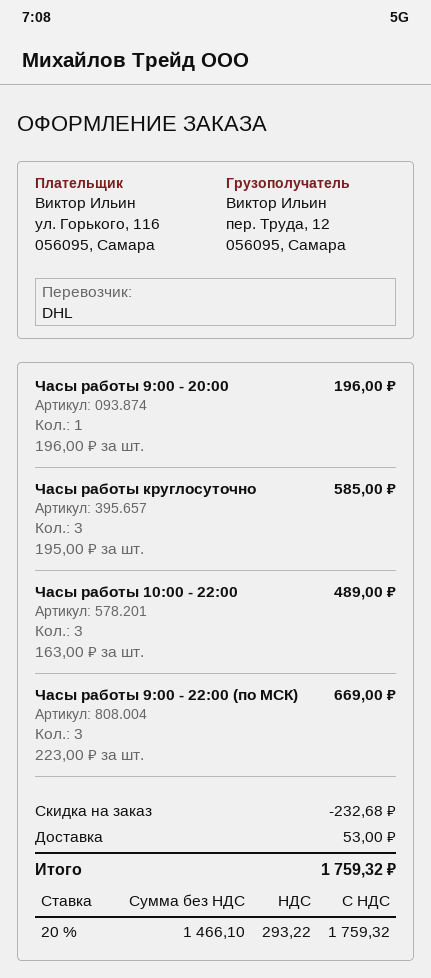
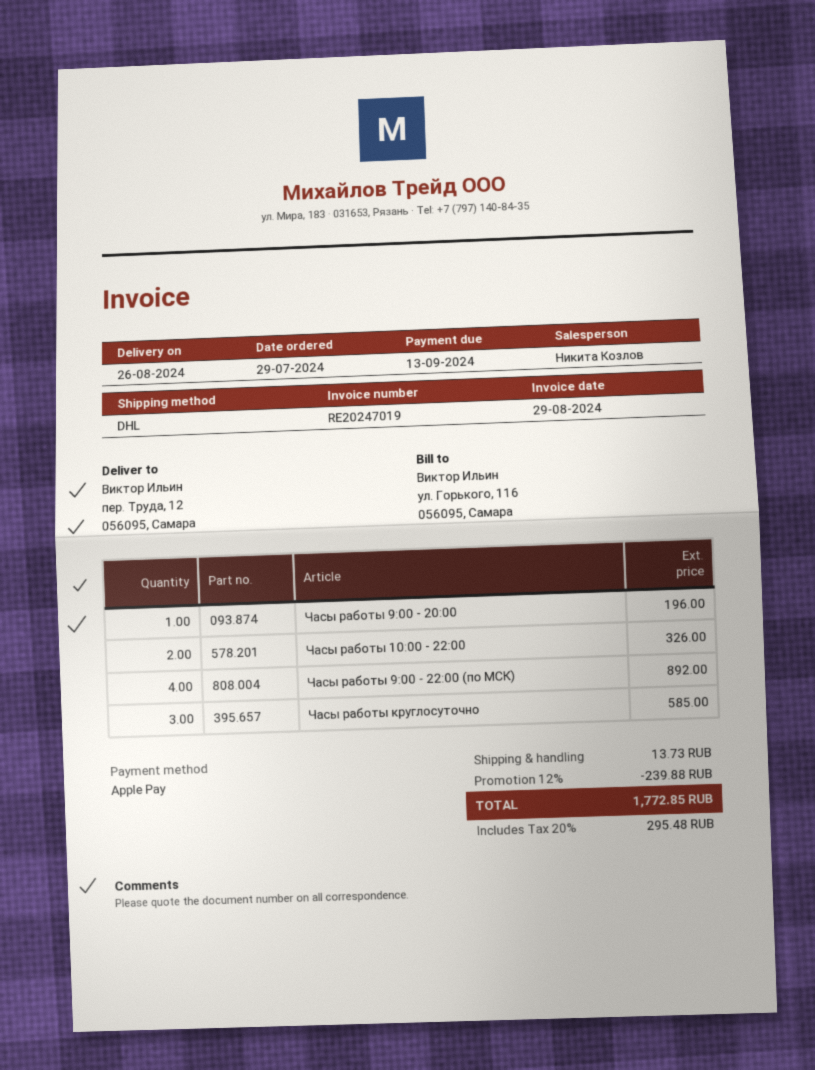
Часы работы 10:00 - 22:00: 3 for 489.00 -> 2 for 326.00
Часы работы 9:00 - 22:00 (по МСК): 3 for 669.00 -> 4 for 892.00
discount: 232.68 -> 239.88
shipping: 53.00 -> 13.73
tax: 20% = 293.22 -> 20% = 295.48
total: 1759.32 -> 1772.85

